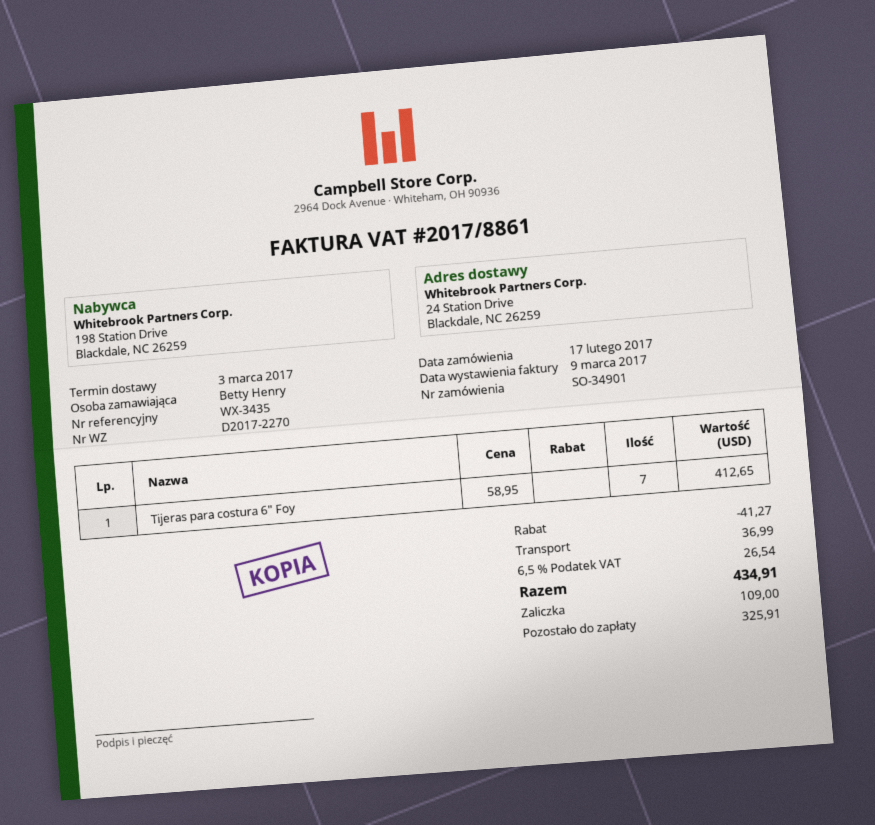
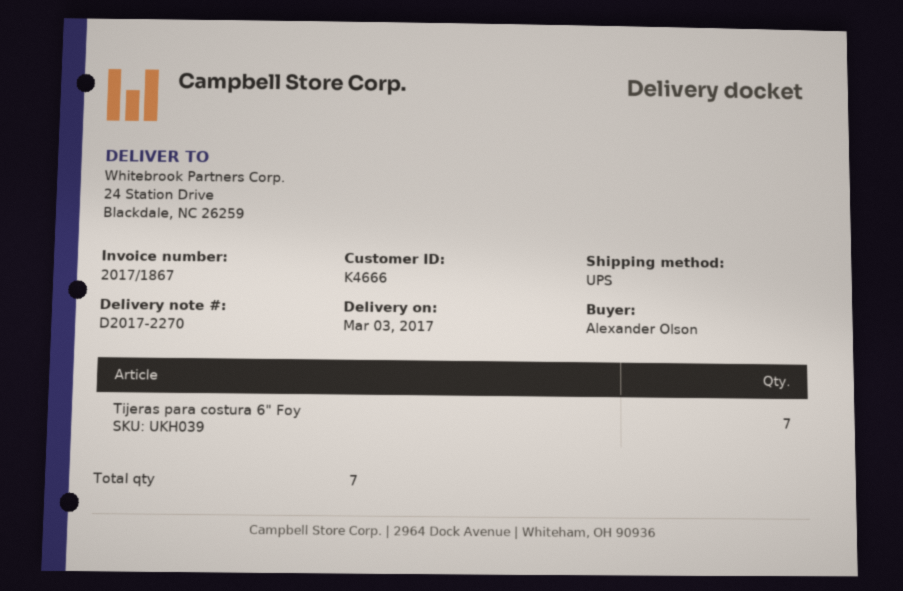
invoice number: 2017/8861 -> 2017/1867
ordered by: Betty Henry -> Alexander Olson

